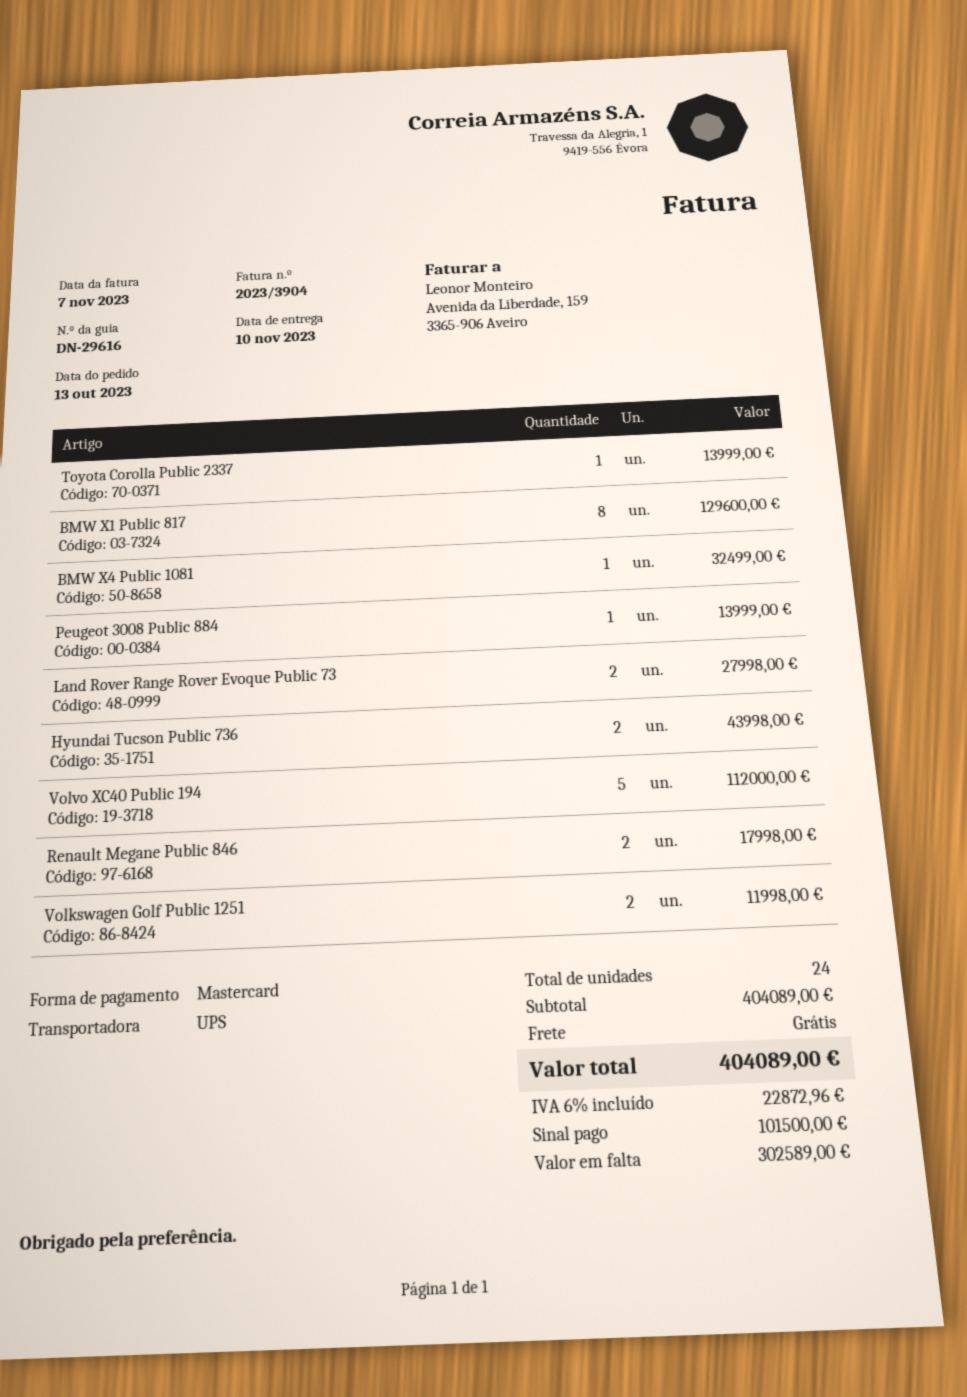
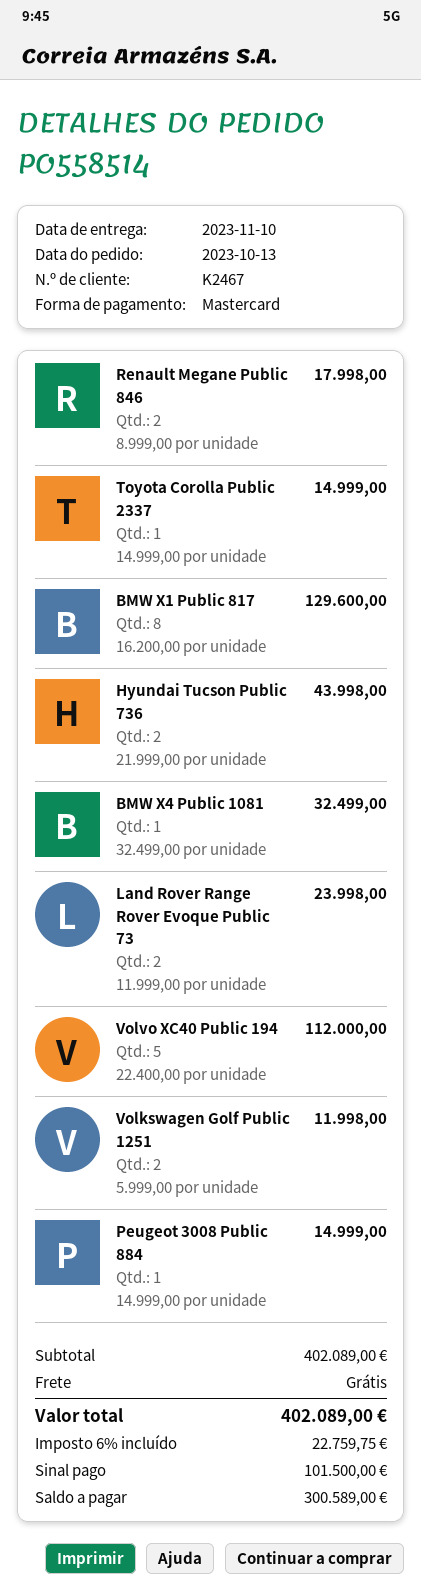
Toyota Corolla Public 2337: 1 for 13999.00 -> 1 for 14999.00
Peugeot 3008 Public 884: 1 for 13999.00 -> 1 for 14999.00
Land Rover Range Rover Evoque Public 73: 2 for 27998.00 -> 2 for 23998.00
subtotal: 404089.00 -> 402089.00
tax: 6% = 22872.96 -> 6% = 22759.75
total: 404089.00 -> 402089.00
balance: 302589.00 -> 300589.00

